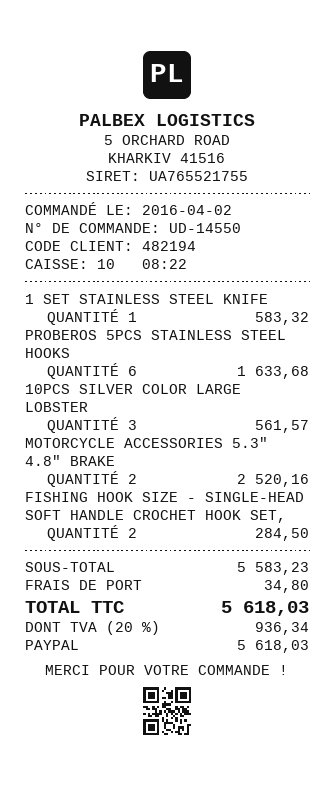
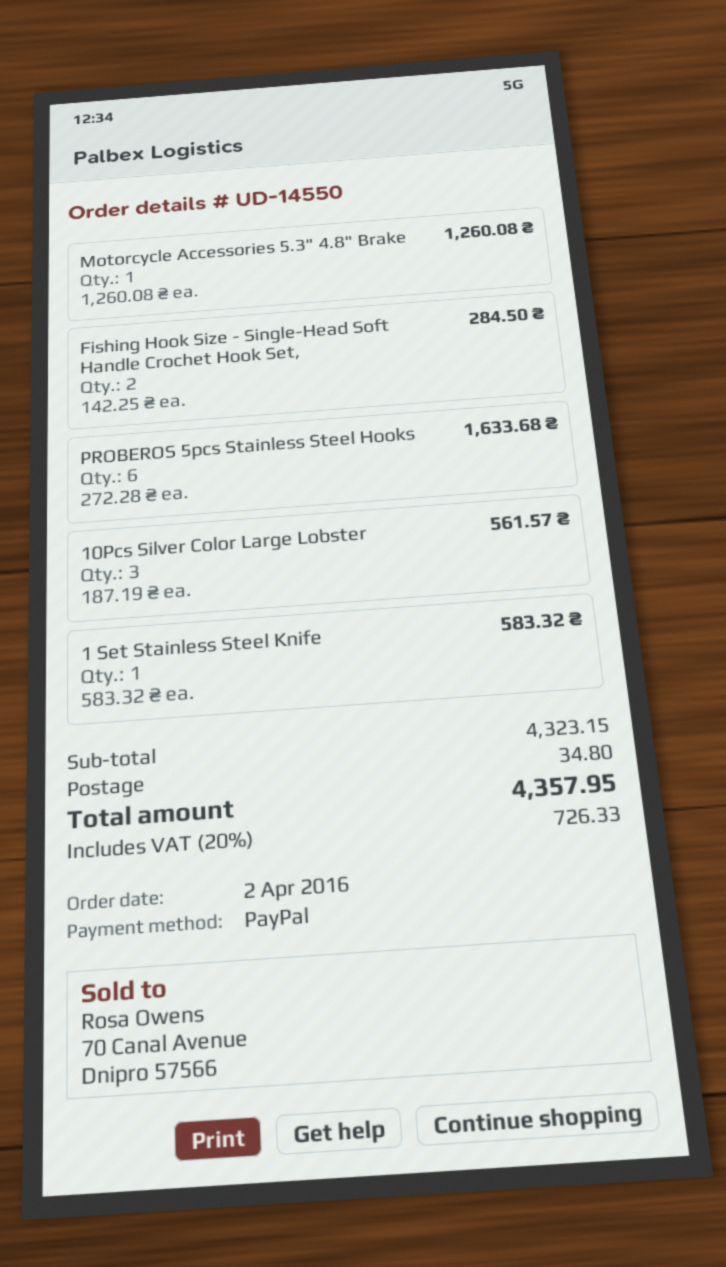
MOTORCYCLE ACCESSORIES 5.3" 4.8" BRAKE: 2 for 2520.16 -> 1 for 1260.08
subtotal: 5583.23 -> 4323.15
tax: 20% = 936.34 -> 20% = 726.33
total: 5618.03 -> 4357.95

